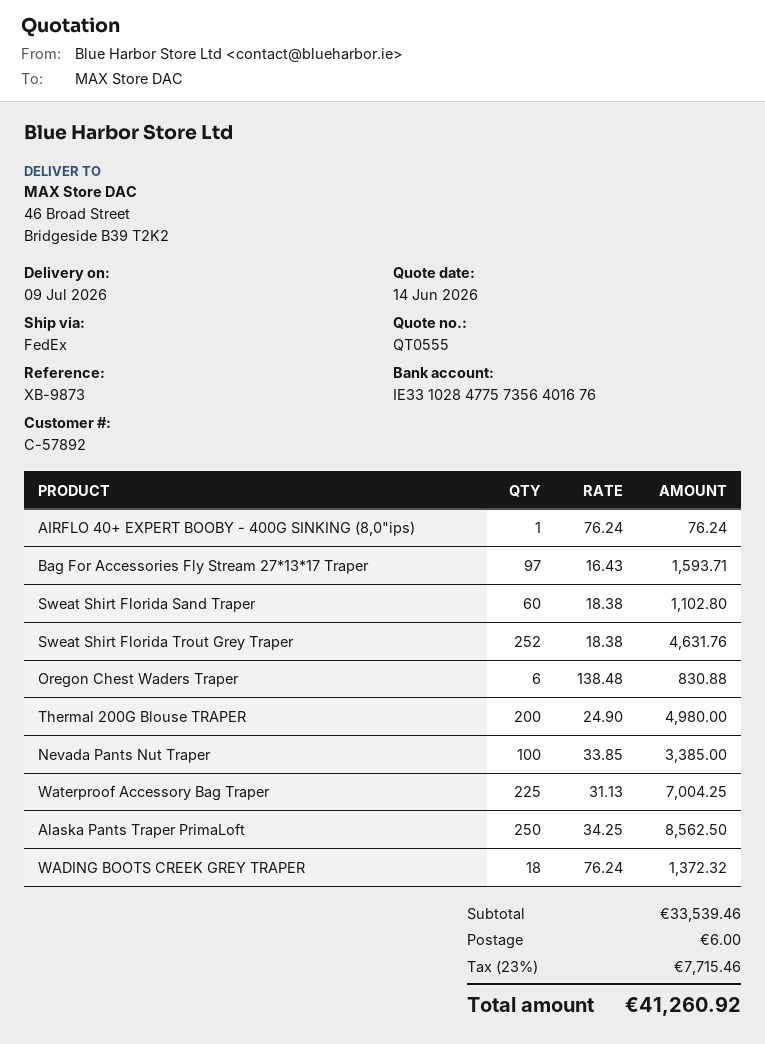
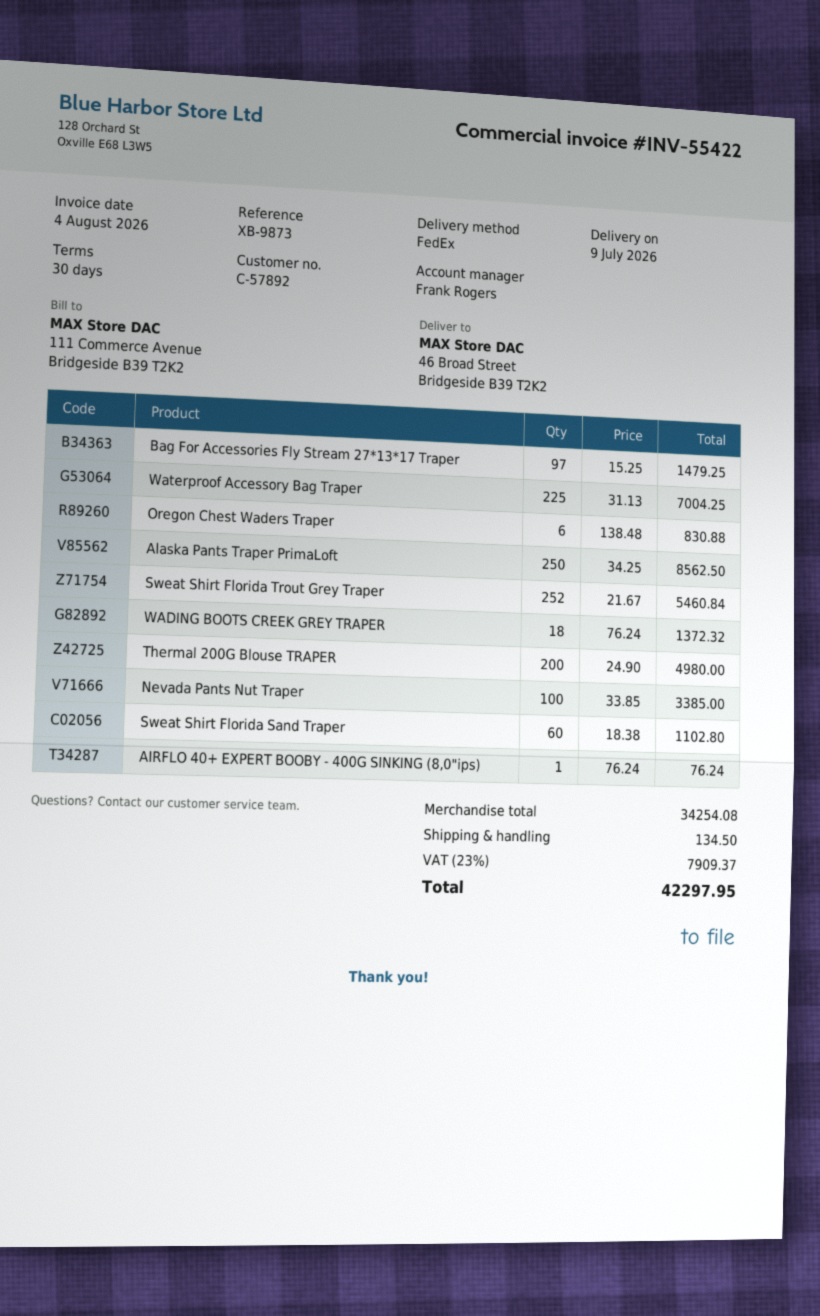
Bag For Accessories Fly Stream 27*13*17 Traper: 97 x 16.43 = 1593.71 -> 97 x 15.25 = 1479.25
Sweat Shirt Florida Trout Grey Traper: 252 x 18.38 = 4631.76 -> 252 x 21.67 = 5460.84
subtotal: 33539.46 -> 34254.08
shipping: 6.00 -> 134.50
tax: 23% = 7715.46 -> 23% = 7909.37
total: 41260.92 -> 42297.95

